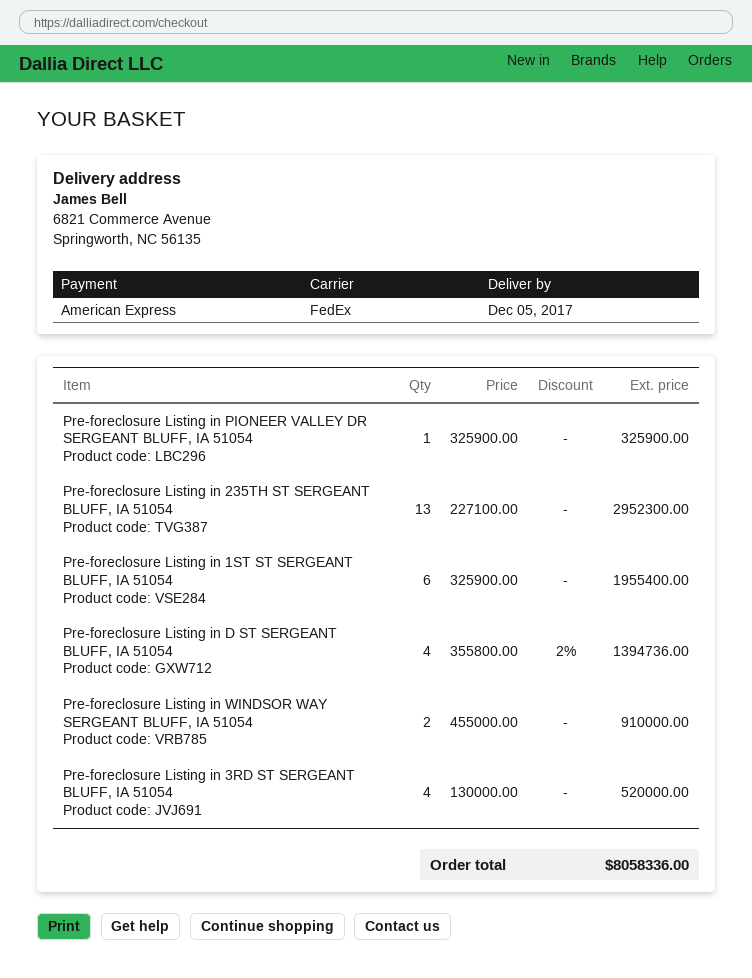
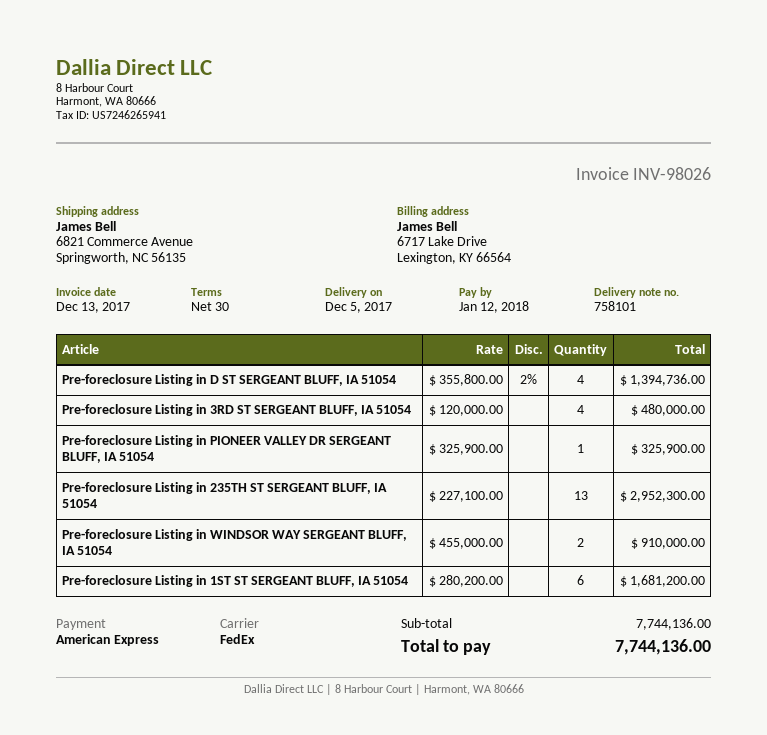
Pre-foreclosure Listing in 1ST ST SERGEANT BLUFF, IA 51054: 6 x 325900.00 = 1955400.00 -> 6 x 280200.00 = 1681200.00
Pre-foreclosure Listing in 3RD ST SERGEANT BLUFF, IA 51054: 4 x 130000.00 = 520000.00 -> 4 x 120000.00 = 480000.00
total: 8058336.00 -> 7744136.00

